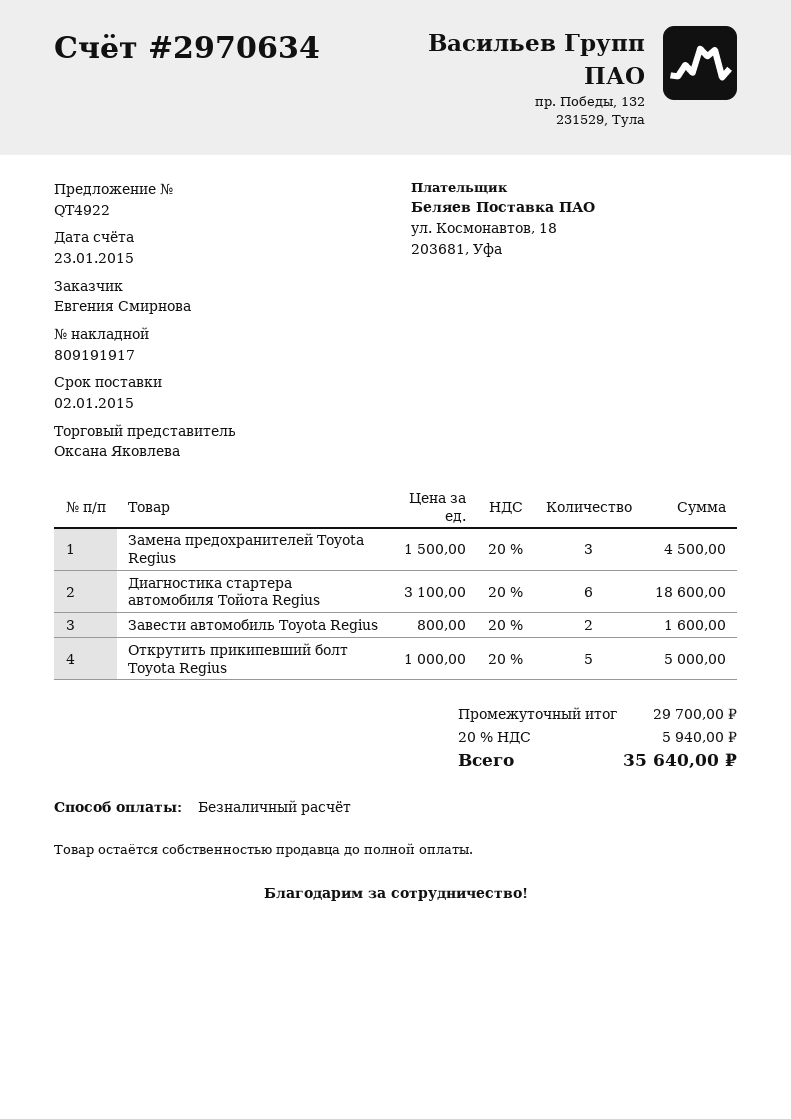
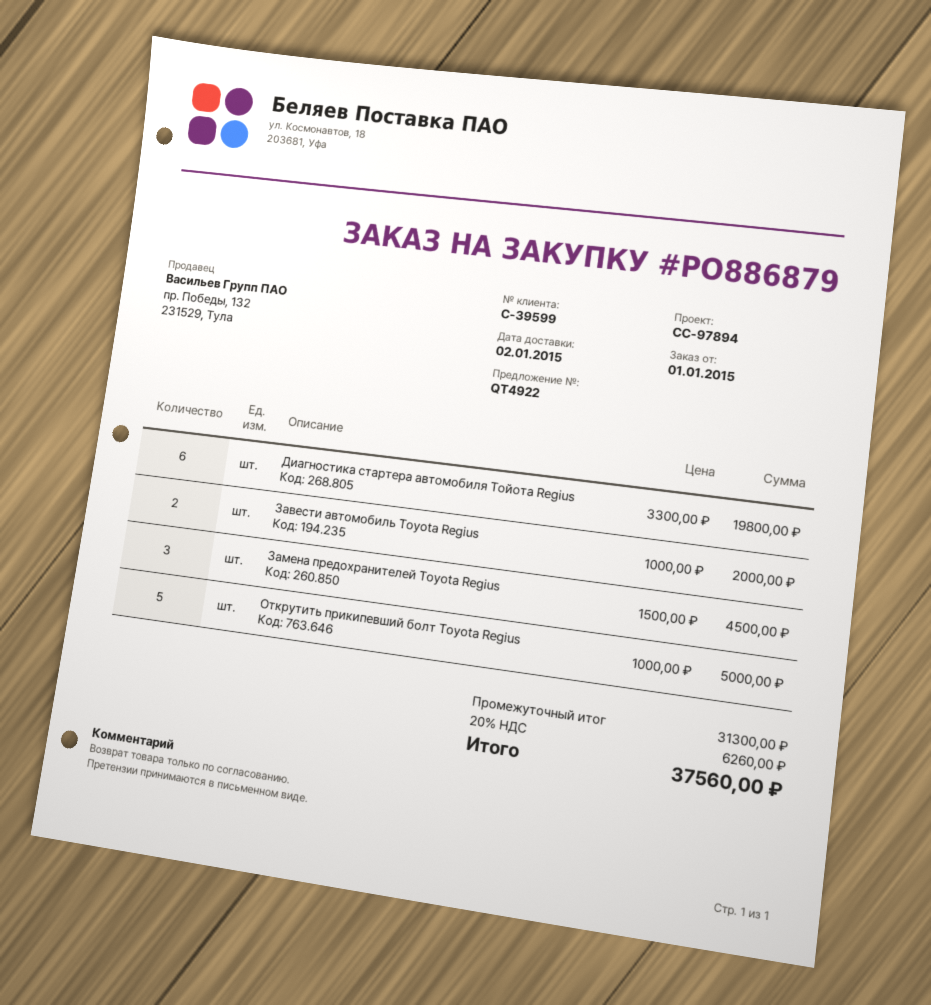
Диагностика стартера автомобиля Тойота Regius: 6 x 3100.00 = 18600.00 -> 6 x 3300.00 = 19800.00
Завести автомобиль Toyota Regius: 2 x 800.00 = 1600.00 -> 2 x 1000.00 = 2000.00
subtotal: 29700.00 -> 31300.00
tax: 20% = 5940.00 -> 20% = 6260.00
total: 35640.00 -> 37560.00

